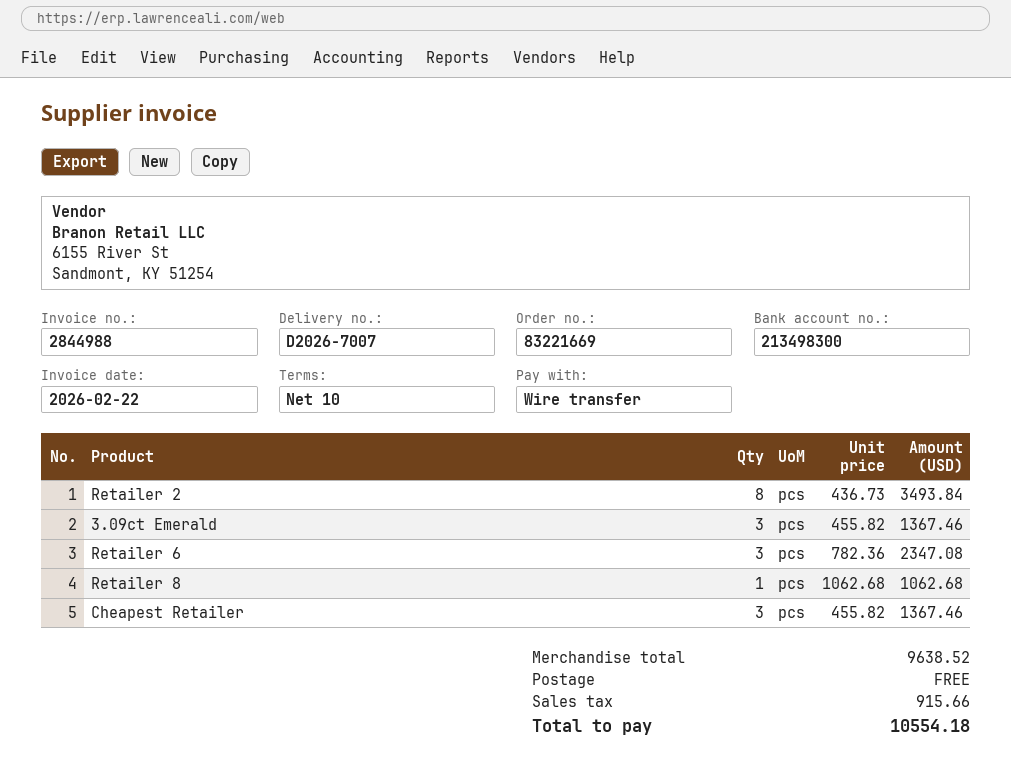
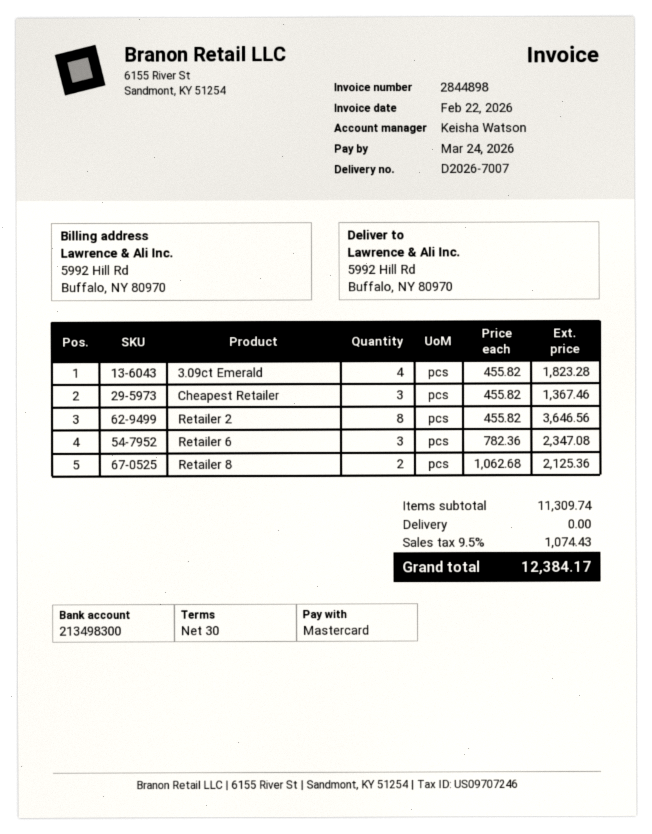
invoice number: 2844988 -> 2844898
payment terms: 10 days -> 30 days
payment method: bank transfer -> Mastercard
Retailer 2: 8 x 436.73 = 3493.84 -> 8 x 455.82 = 3646.56
3.09ct Emerald: 3 x 455.82 = 1367.46 -> 4 x 455.82 = 1823.28
Retailer 8: 1 x 1062.68 = 1062.68 -> 2 x 1062.68 = 2125.36
subtotal: 9638.52 -> 11309.74
tax: 915.66 -> 1074.43
total: 10554.18 -> 12384.17

